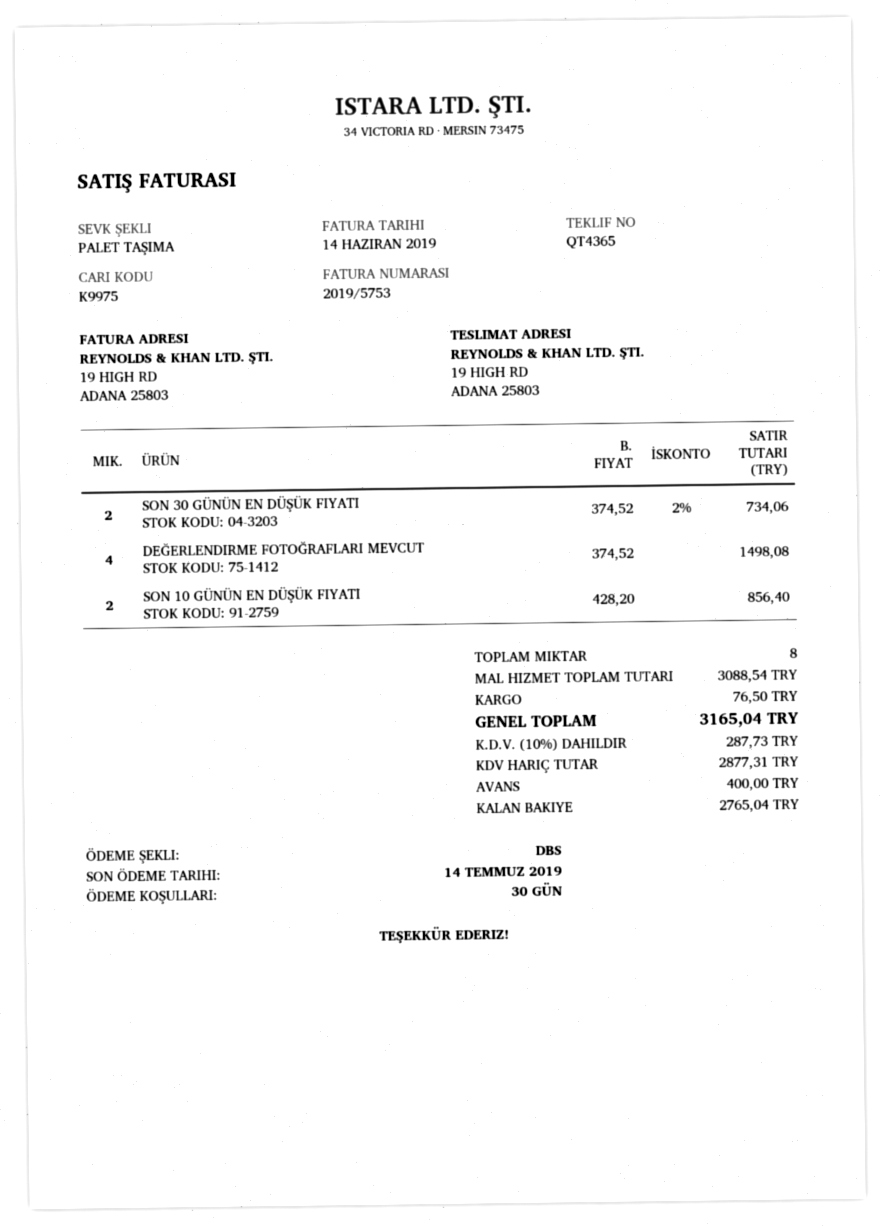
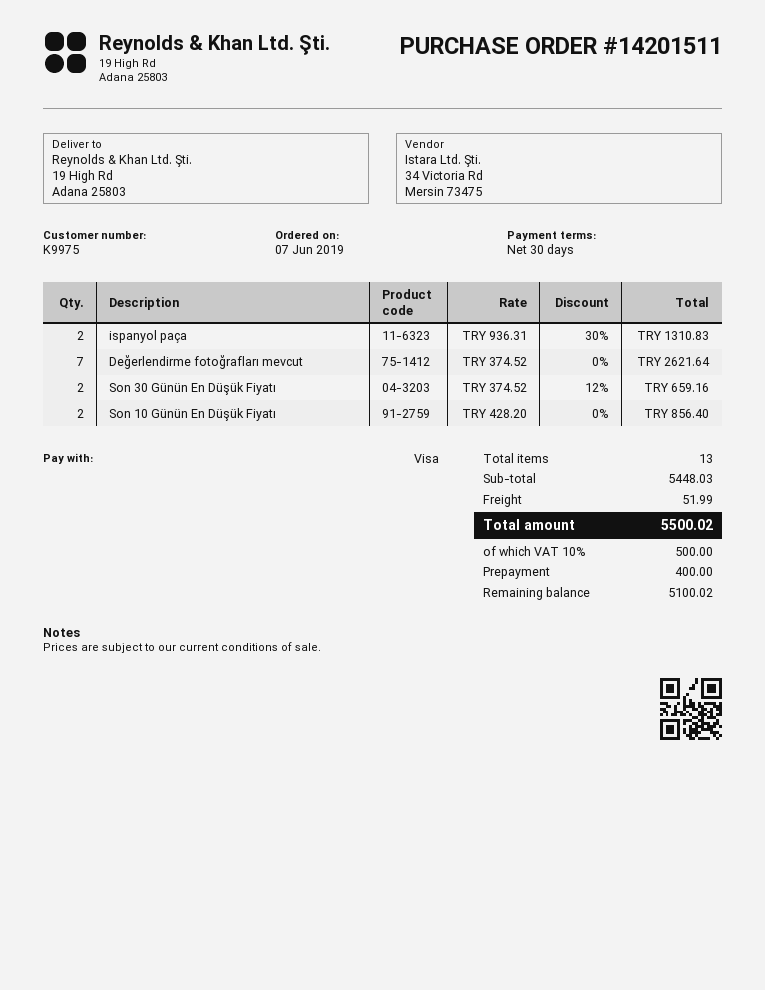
payment method: direct debit -> Visa
SON 30 GÜNÜN EN DÜŞÜK FIYATI: 2 x 374.52 - 2% = 734.06 -> 2 x 374.52 - 12% = 659.16
DEĞERLENDIRME FOTOĞRAFLARI MEVCUT: 4 x 374.52 = 1498.08 -> 7 x 374.52 = 2621.64
ispanyol paça: none -> 2 x 936.31 - 30% = 1310.83
total quantity: 8 -> 13
subtotal: 3088.54 -> 5448.03
shipping: 76.50 -> 51.99
tax: 10% = 287.73 -> 10% = 500.00
total: 3165.04 -> 5500.02
balance: 2765.04 -> 5100.02

